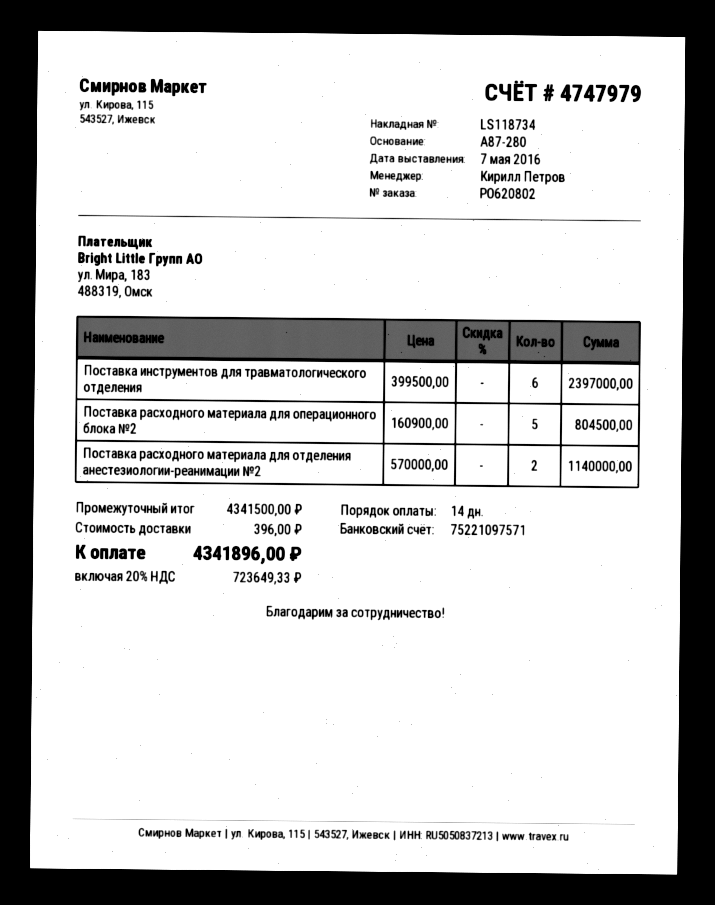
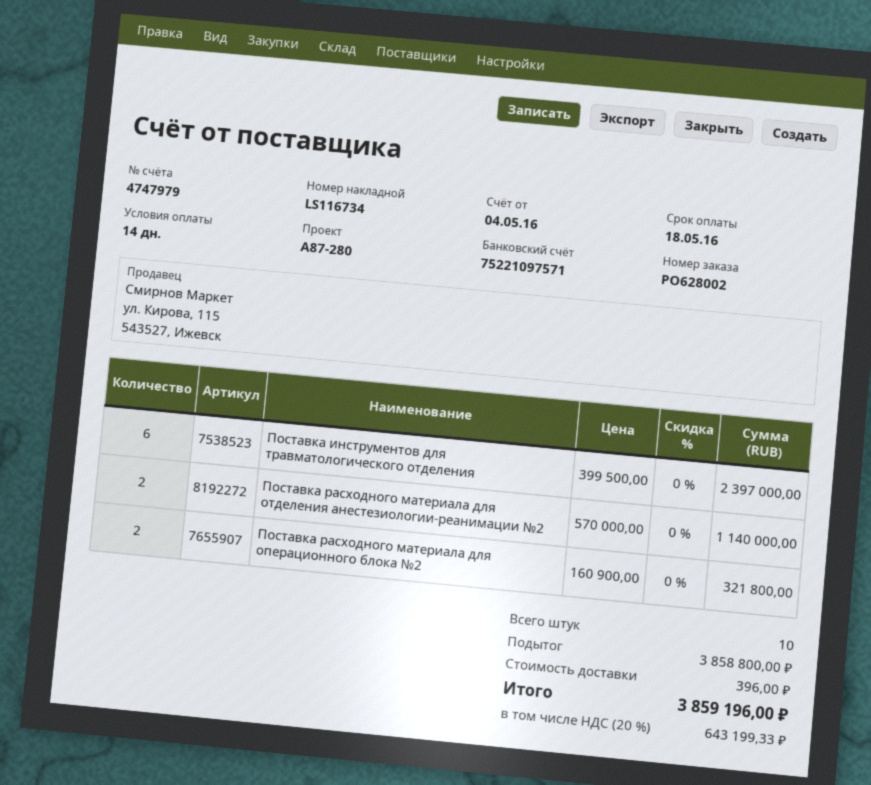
order number: PO620802 -> PO628002
delivery note number: LS118734 -> LS116734
invoice date: 2016-05-07 -> 2016-05-04
Поставка расходного материала для операционного блока №2: 5 x 160900.00 = 804500.00 -> 2 x 160900.00 = 321800.00
subtotal: 4341500.00 -> 3858800.00
tax: 20% = 723649.33 -> 20% = 643199.33
total: 4341896.00 -> 3859196.00

